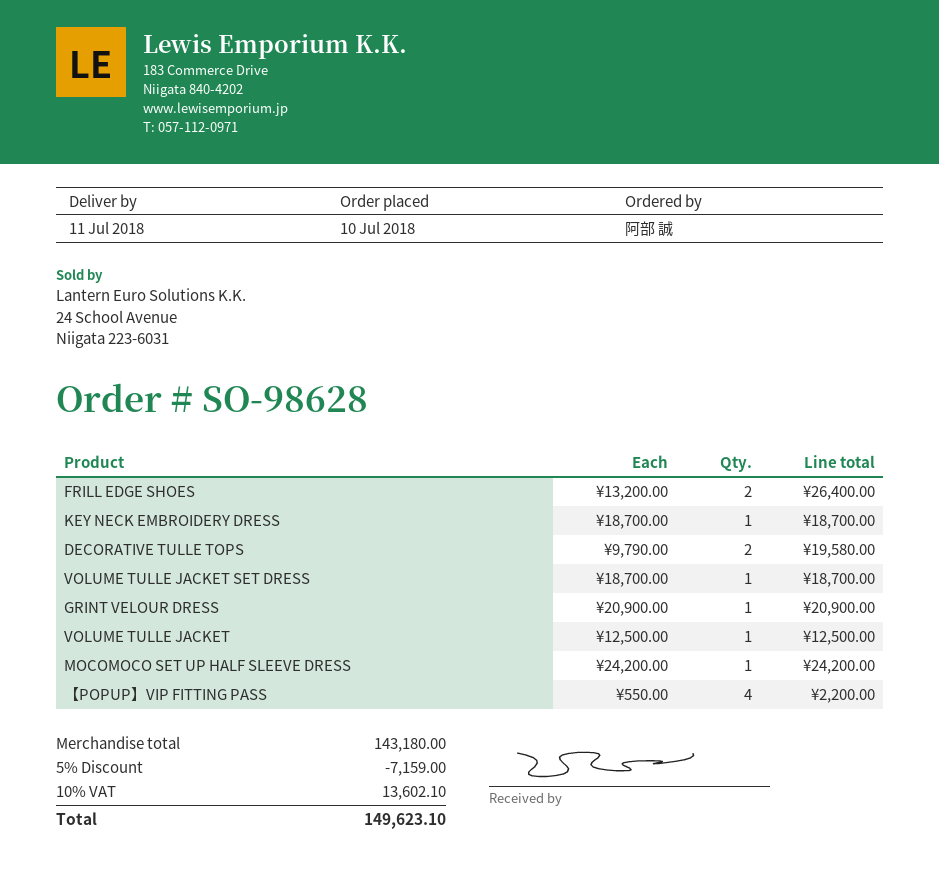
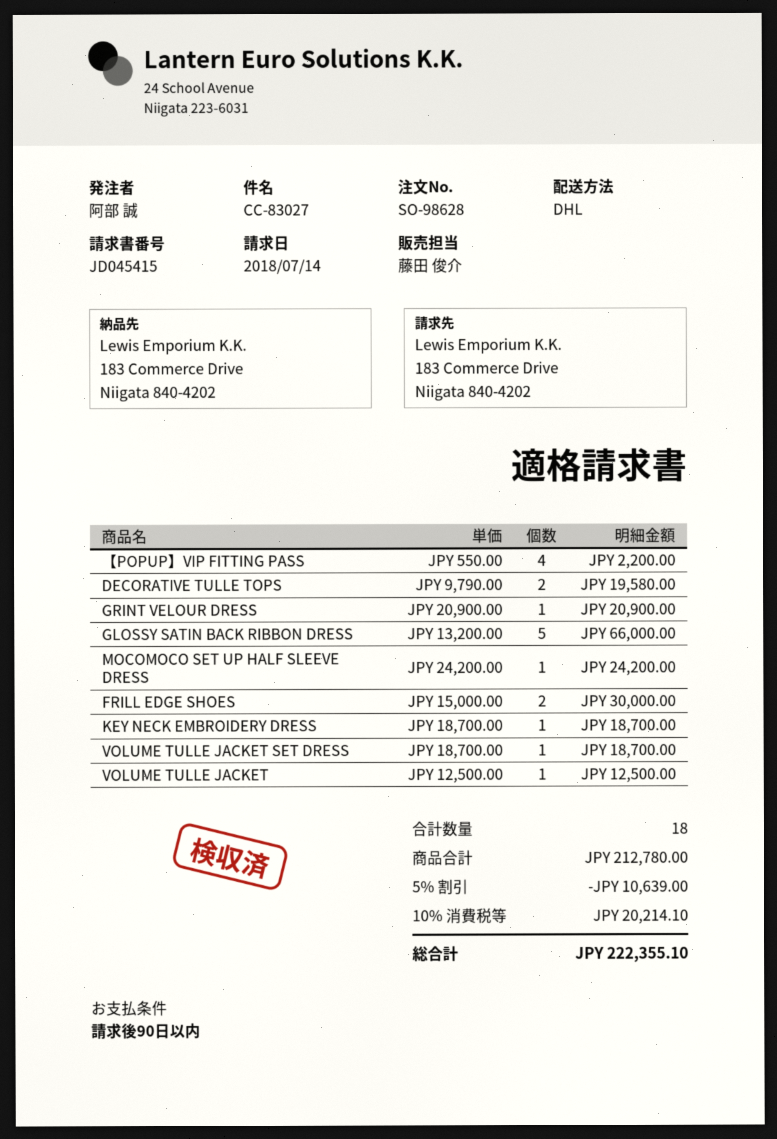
FRILL EDGE SHOES: 2 x 13200.00 = 26400.00 -> 2 x 15000.00 = 30000.00
GLOSSY SATIN BACK RIBBON DRESS: none -> 5 x 13200.00 = 66000.00
subtotal: 143180.00 -> 212780.00
discount: 5% = 7159.00 -> 5% = 10639.00
tax: 10% = 13602.10 -> 10% = 20214.10
total: 149623.10 -> 222355.10

